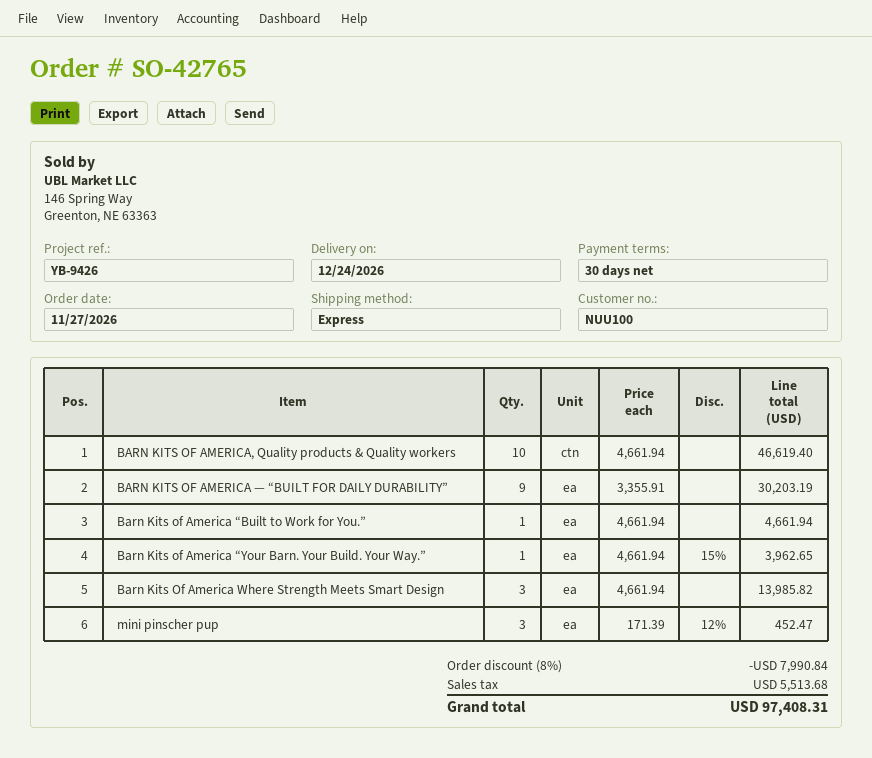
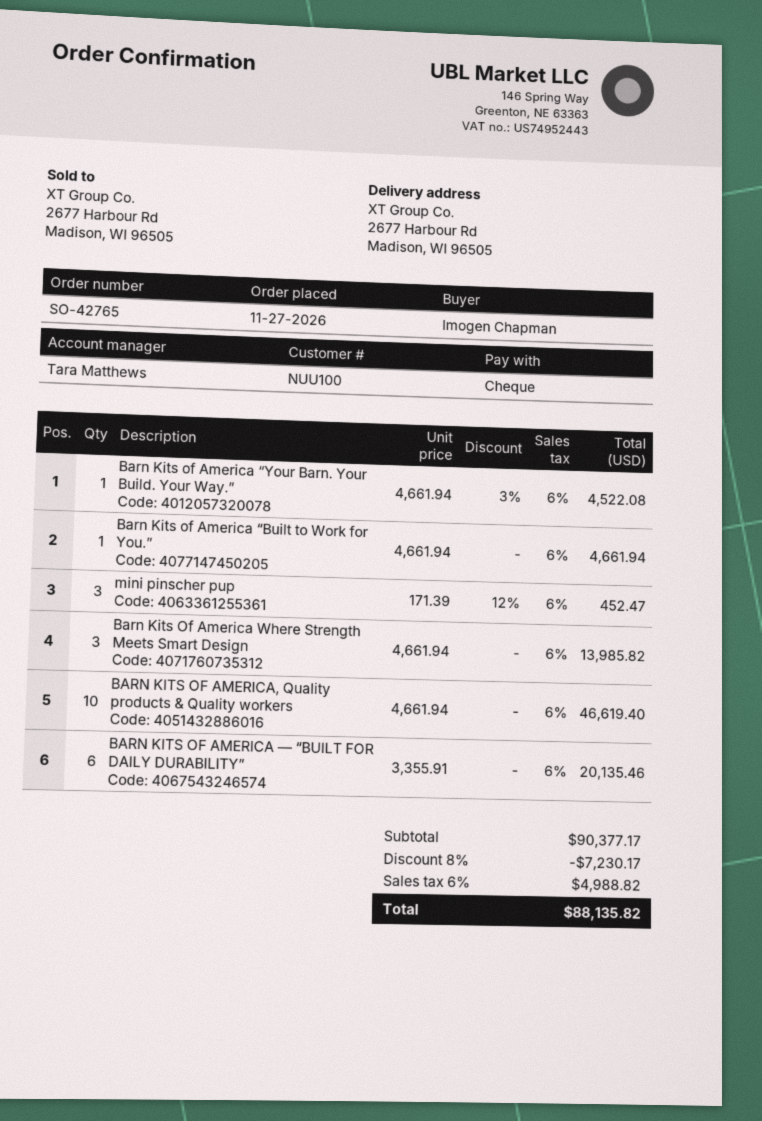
BARN KITS OF AMERICA — “BUILT FOR DAILY DURABILITY”: 9 x 3355.91 = 30203.19 -> 6 x 3355.91 = 20135.46
Barn Kits of America “Your Barn. Your Build. Your Way.”: 1 x 4661.94 - 15% = 3962.65 -> 1 x 4661.94 - 3% = 4522.08
discount: 8% = 7990.84 -> 8% = 7230.17
tax: 5513.68 -> 4988.82
total: 97408.31 -> 88135.82

